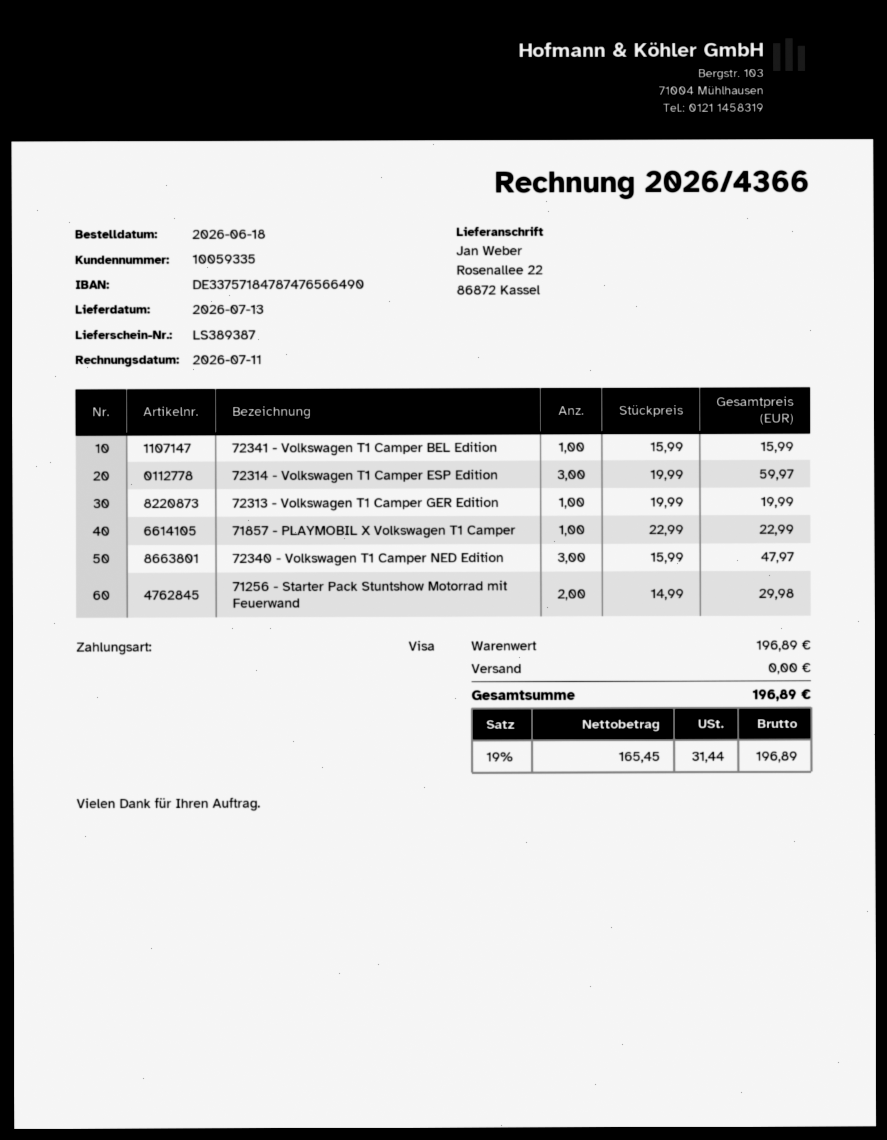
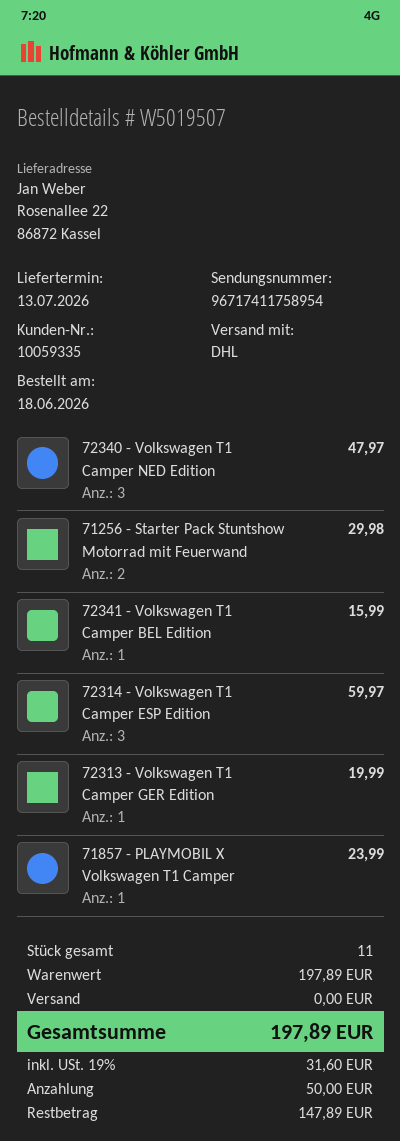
71857 - PLAYMOBIL X Volkswagen T1 Camper: 1 for 22.99 -> 1 for 23.99
subtotal: 196.89 -> 197.89
tax: 19% = 31.44 -> 19% = 31.60
total: 196.89 -> 197.89

